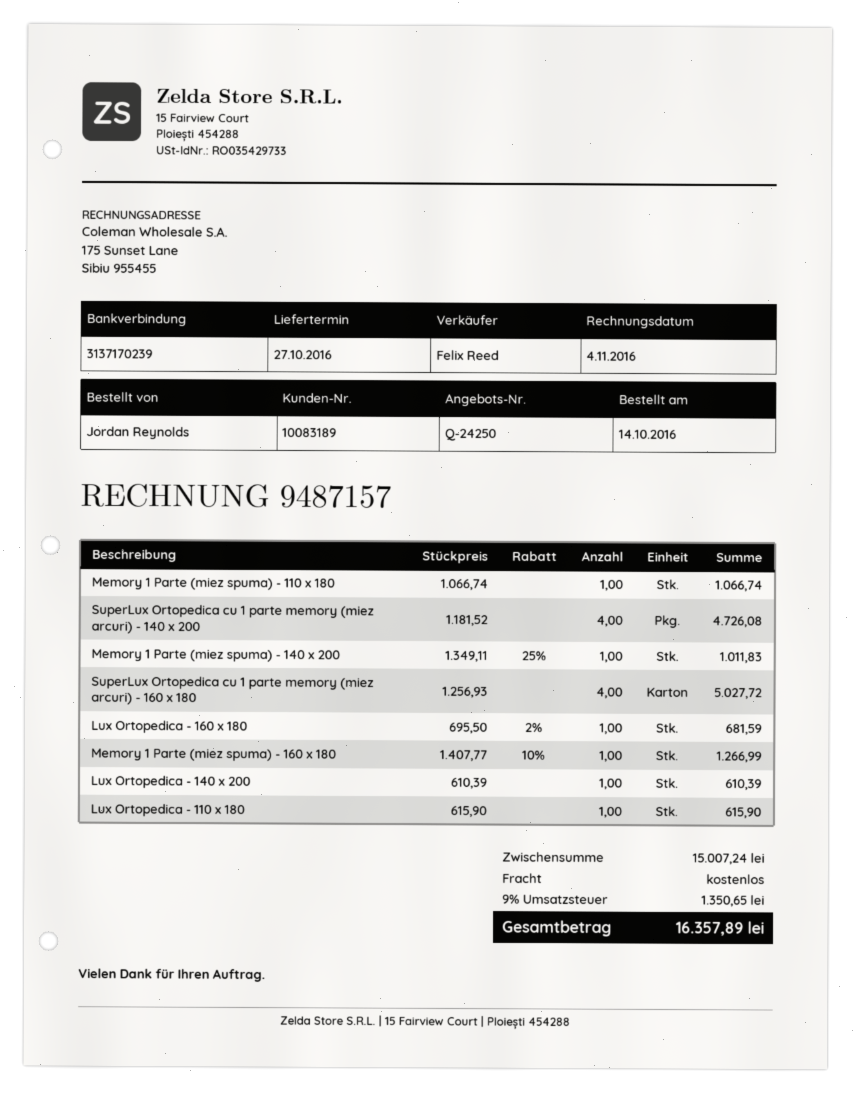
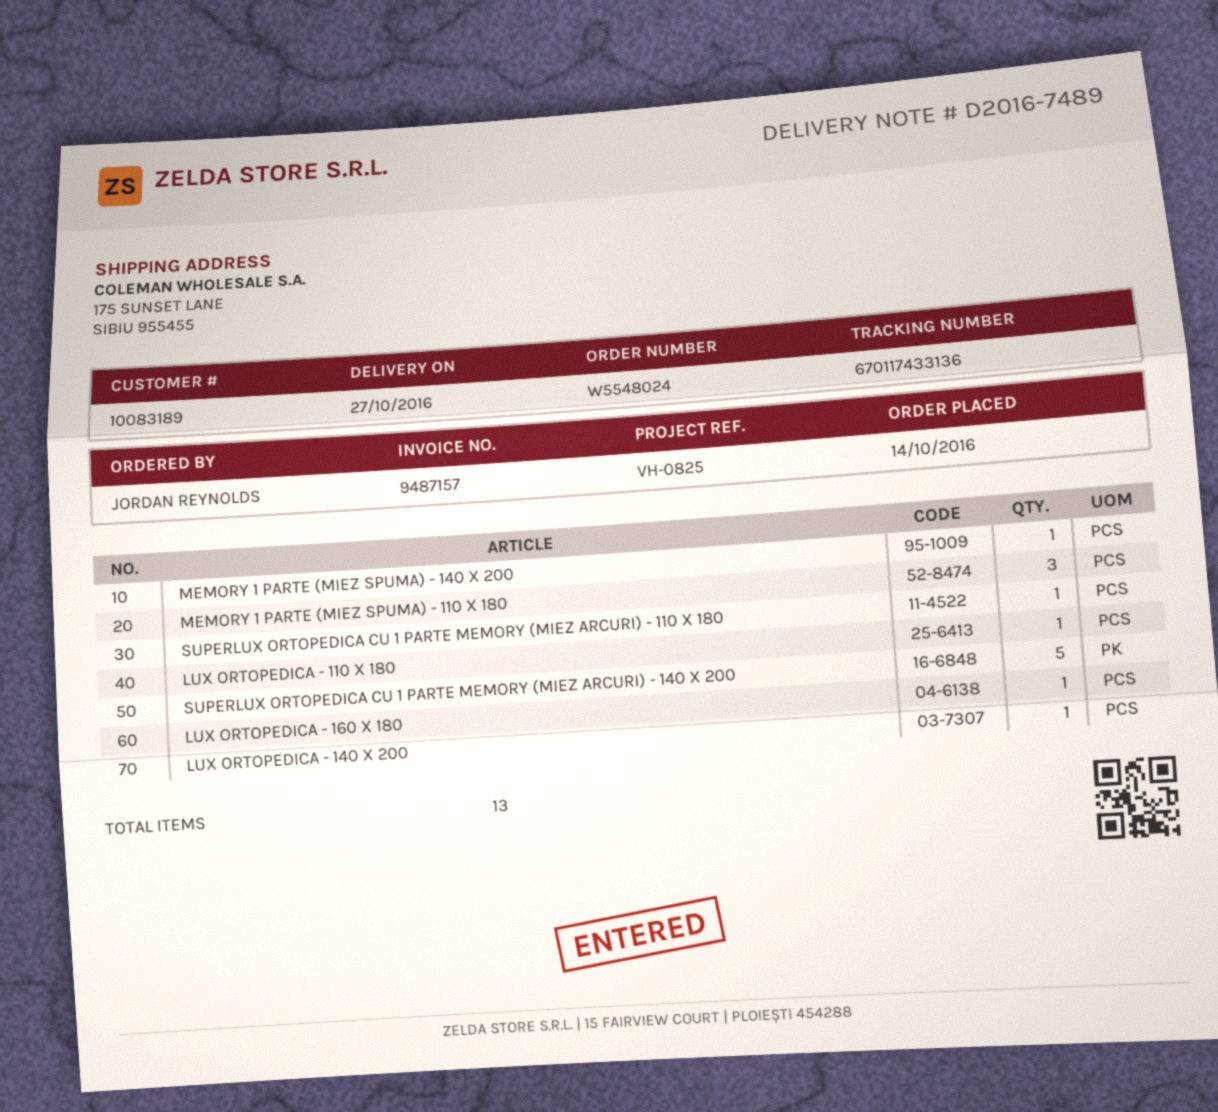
Memory 1 Parte (miez spuma) - 110 x 180: 1 -> 3
SuperLux Ortopedica cu 1 parte memory (miez arcuri) - 140 x 200: 4 -> 5
SuperLux Ortopedica cu 1 parte memory (miez arcuri) - 160 x 180: 4 -> none
Memory 1 Parte (miez spuma) - 160 x 180: 1 -> none
SUPERLUX ORTOPEDICA CU 1 PARTE MEMORY (MIEZ ARCURI) - 110 X 180: none -> 1

